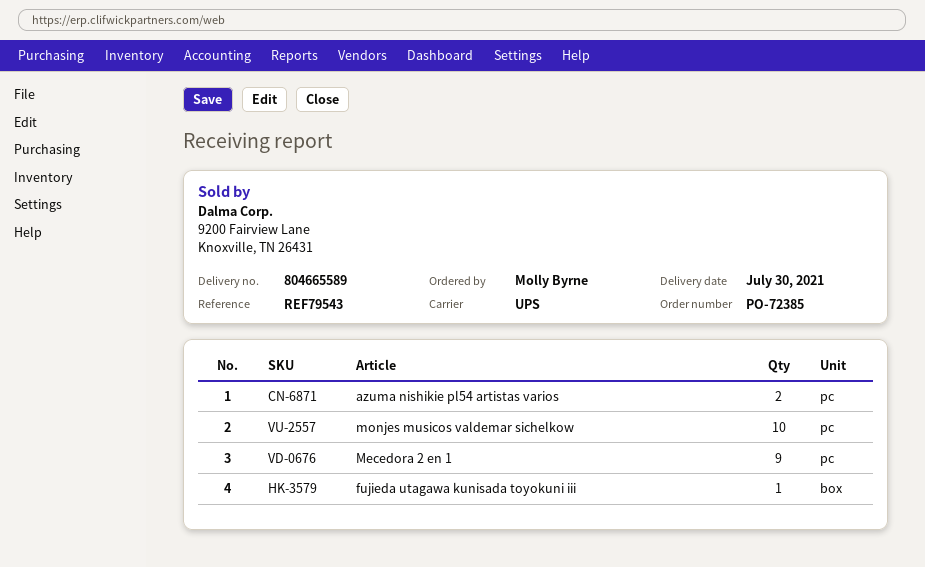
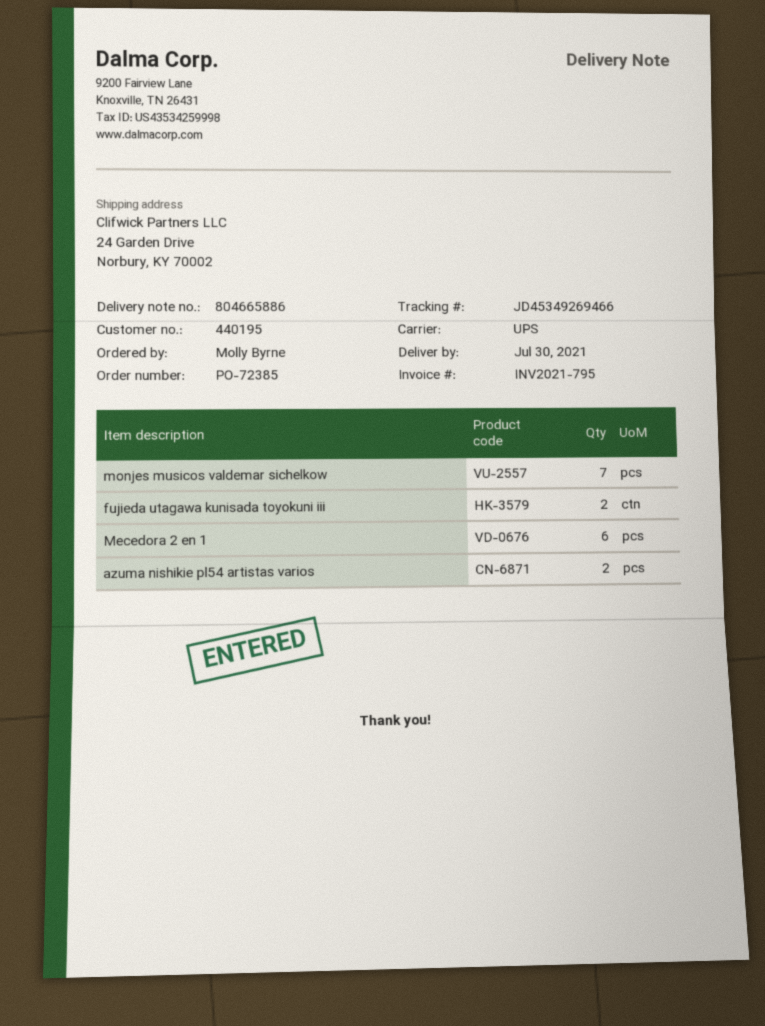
delivery note number: 804665589 -> 804665886
monjes musicos valdemar sichelkow: 10 -> 7
Mecedora 2 en 1: 9 -> 6
fujieda utagawa kunisada toyokuni iii: 1 -> 2

